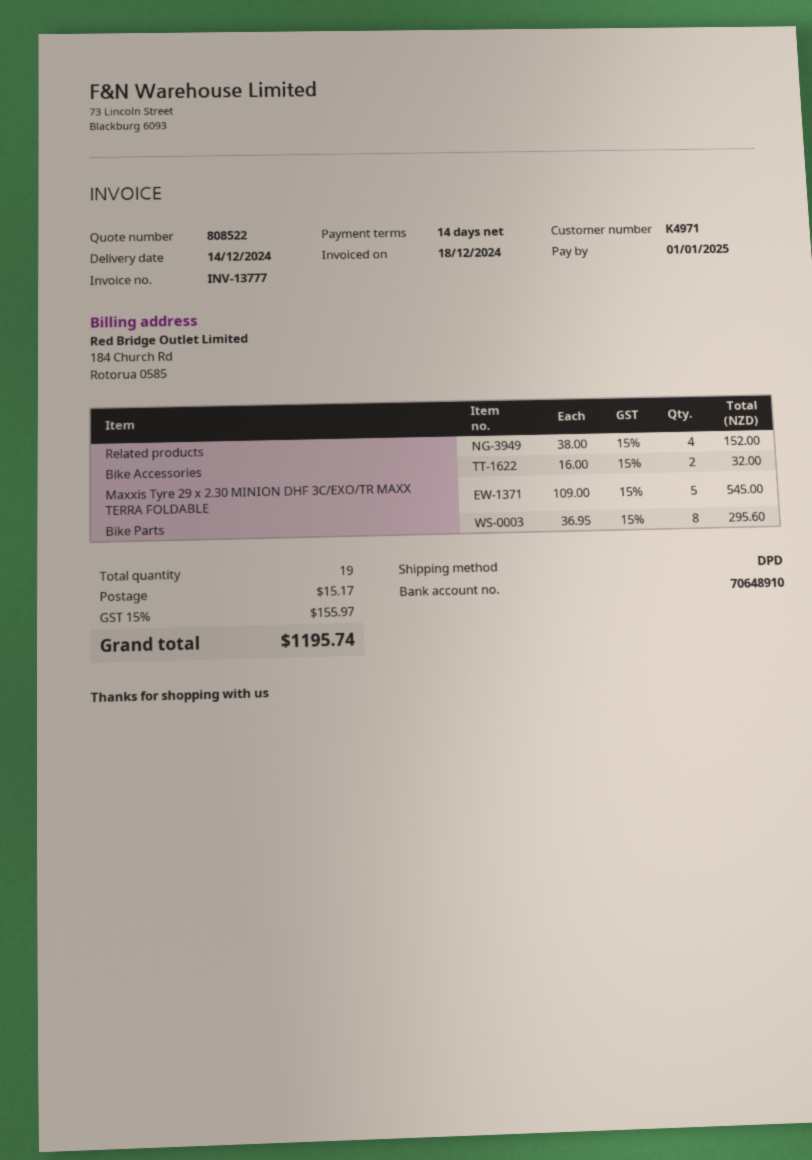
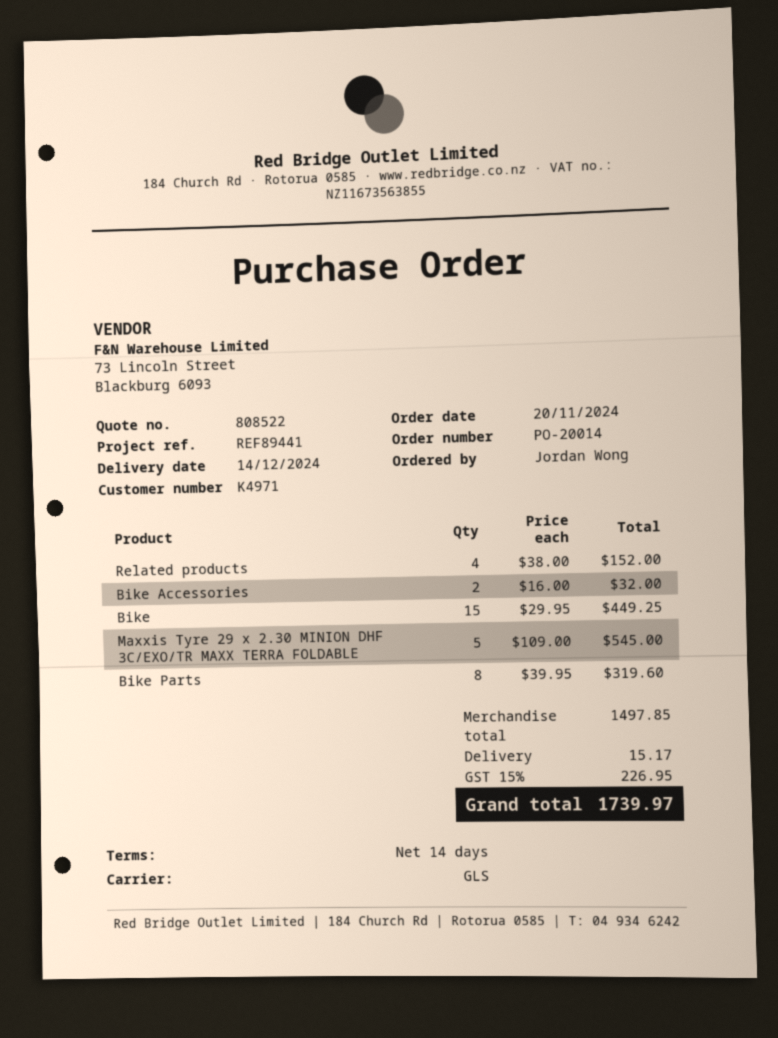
shipping method: DPD -> GLS
Bike Parts: 8 x 36.95 = 295.60 -> 8 x 39.95 = 319.60
Bike: none -> 15 x 29.95 = 449.25
tax: 15% = 155.97 -> 15% = 226.95
total: 1195.74 -> 1739.97

